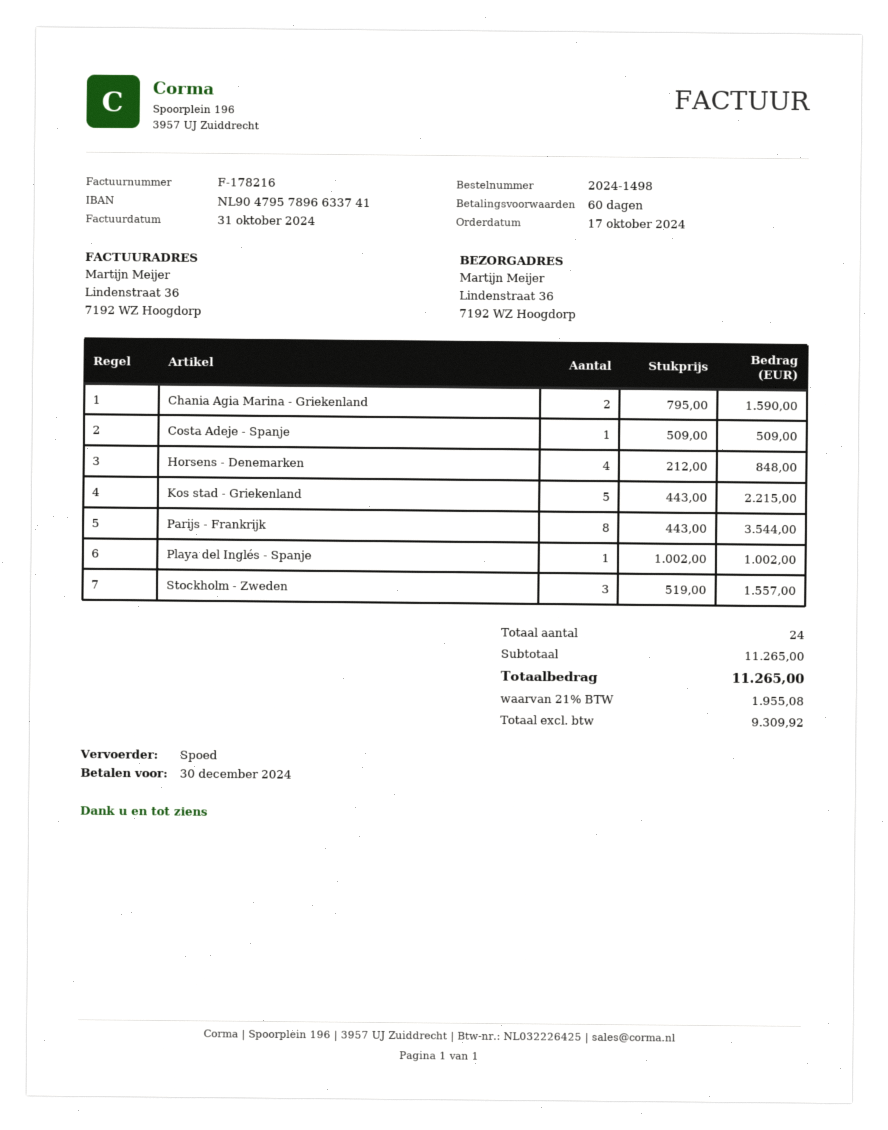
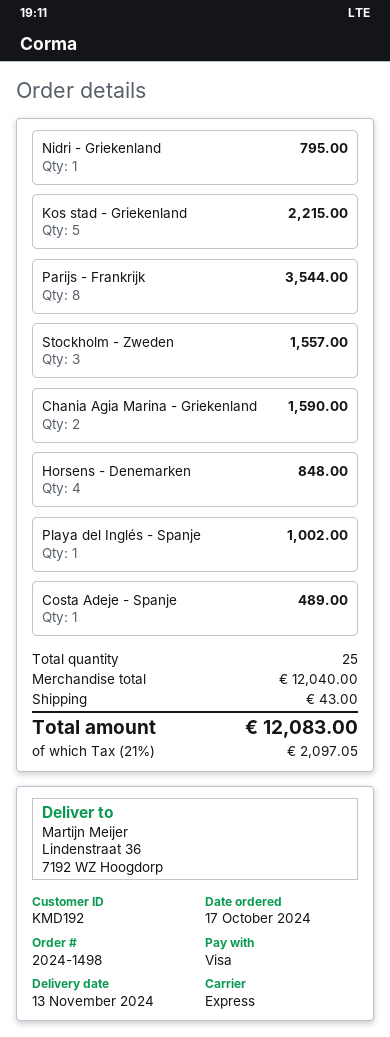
Costa Adeje - Spanje: 1 for 509.00 -> 1 for 489.00
Nidri - Griekenland: none -> 1 for 795.00
total quantity: 24 -> 25
subtotal: 11265.00 -> 12040.00
shipping: none -> 43.00
tax: 21% = 1955.08 -> 21% = 2097.05
total: 11265.00 -> 12083.00

